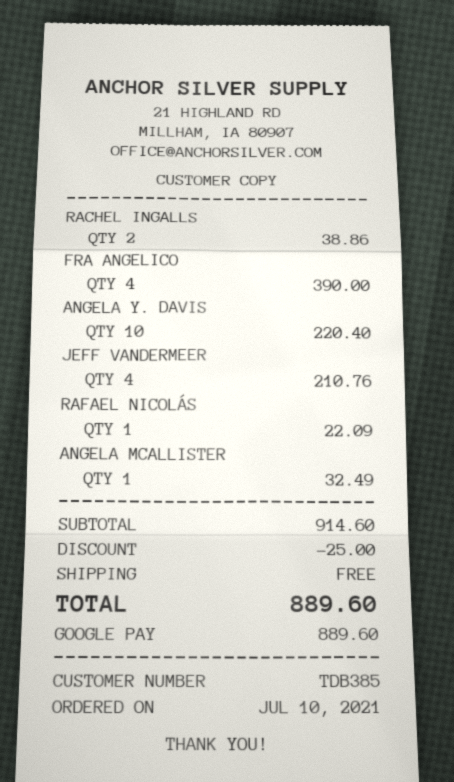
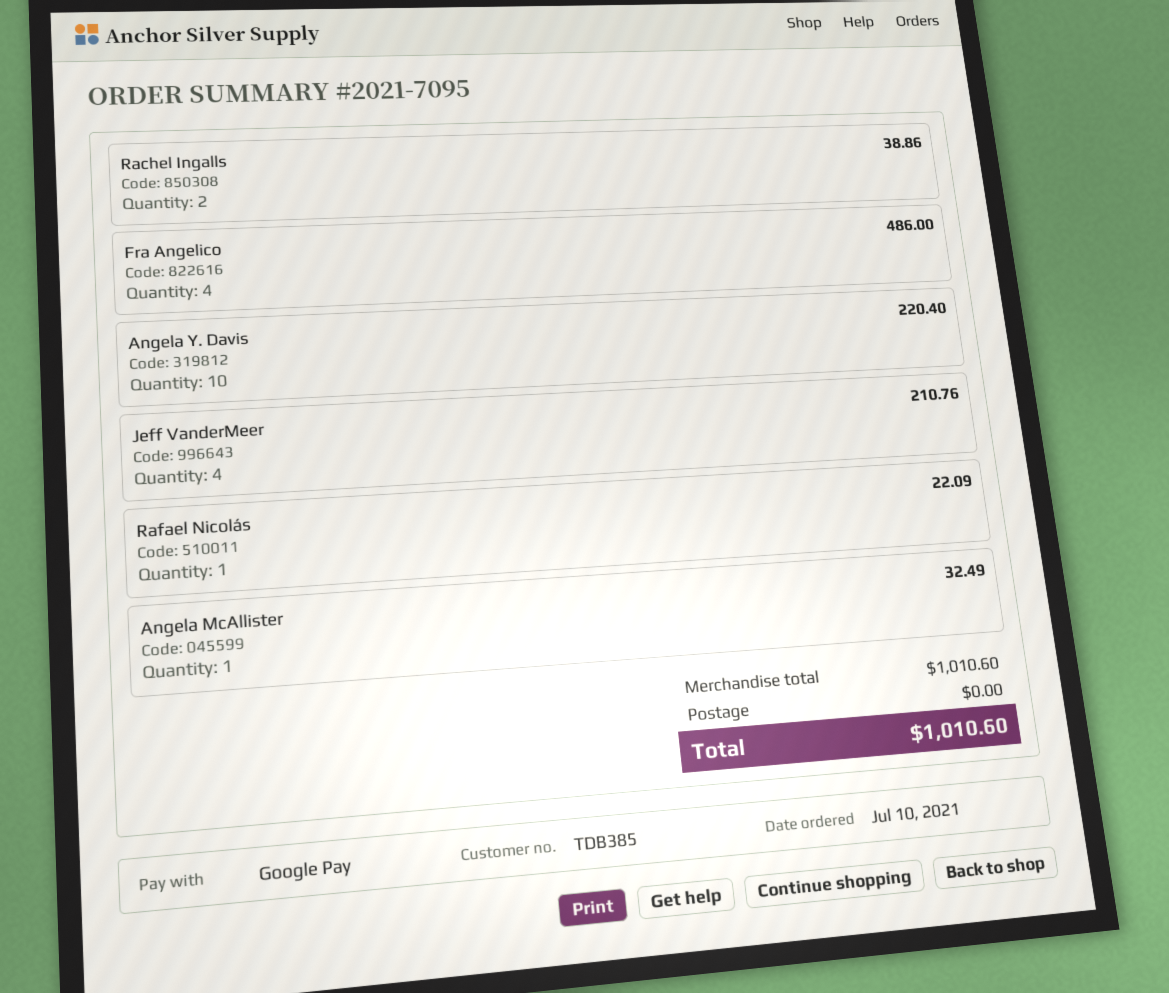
FRA ANGELICO: 4 for 390.00 -> 4 for 486.00
subtotal: 914.60 -> 1010.60
discount: 25.00 -> none
total: 889.60 -> 1010.60

